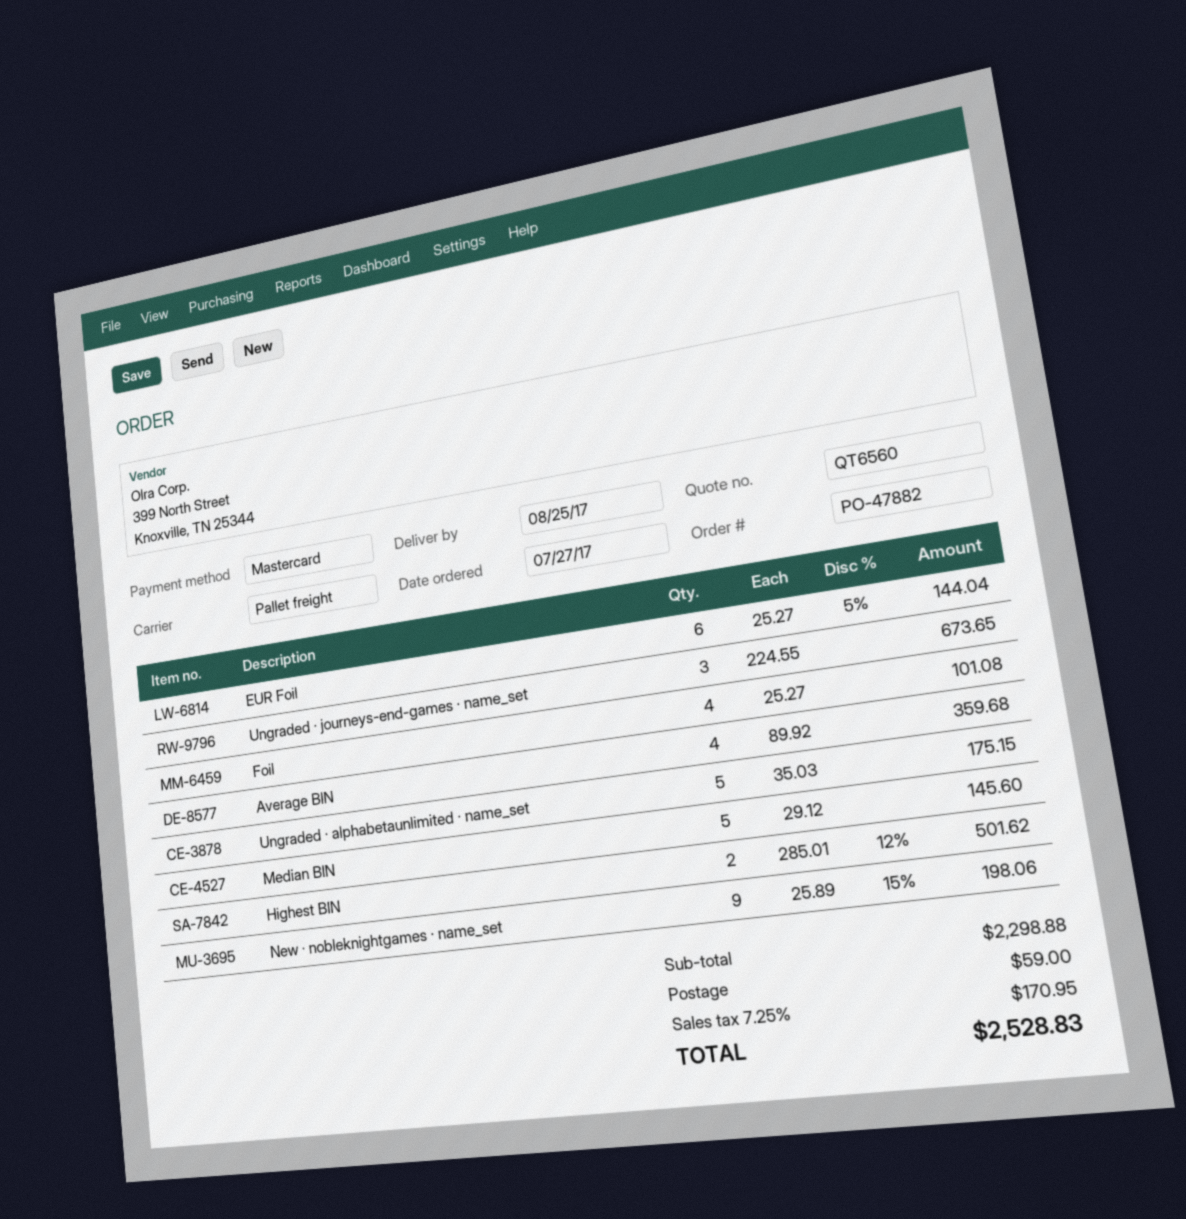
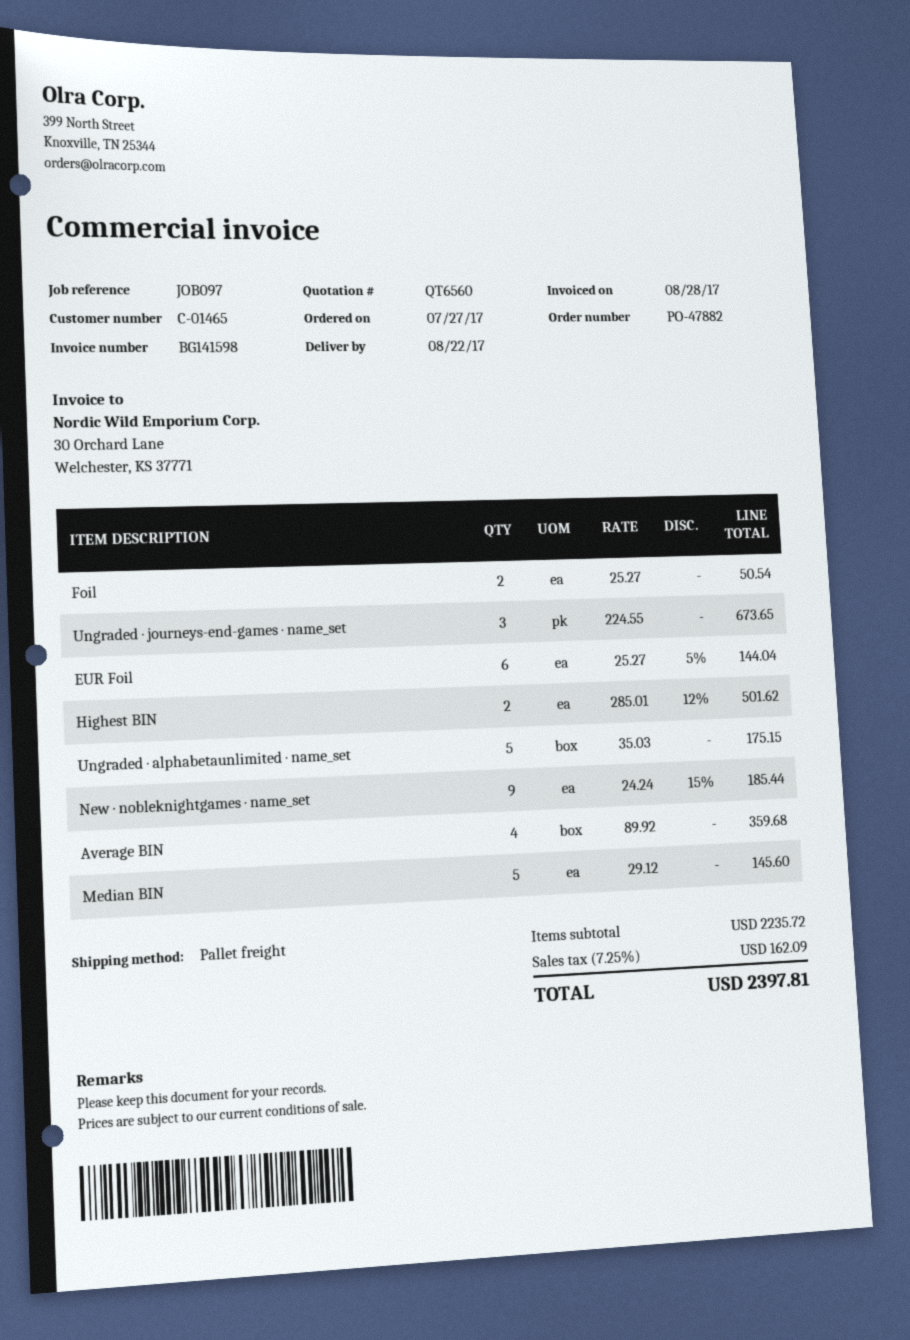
delivery date: 2017-08-25 -> 2017-08-22
Foil: 4 x 25.27 = 101.08 -> 2 x 25.27 = 50.54
New · nobleknightgames · name_set: 9 x 25.89 - 15% = 198.06 -> 9 x 24.24 - 15% = 185.44
subtotal: 2298.88 -> 2235.72
shipping: 59.00 -> none
tax: 7.25% = 170.95 -> 7.25% = 162.09
total: 2528.83 -> 2397.81

